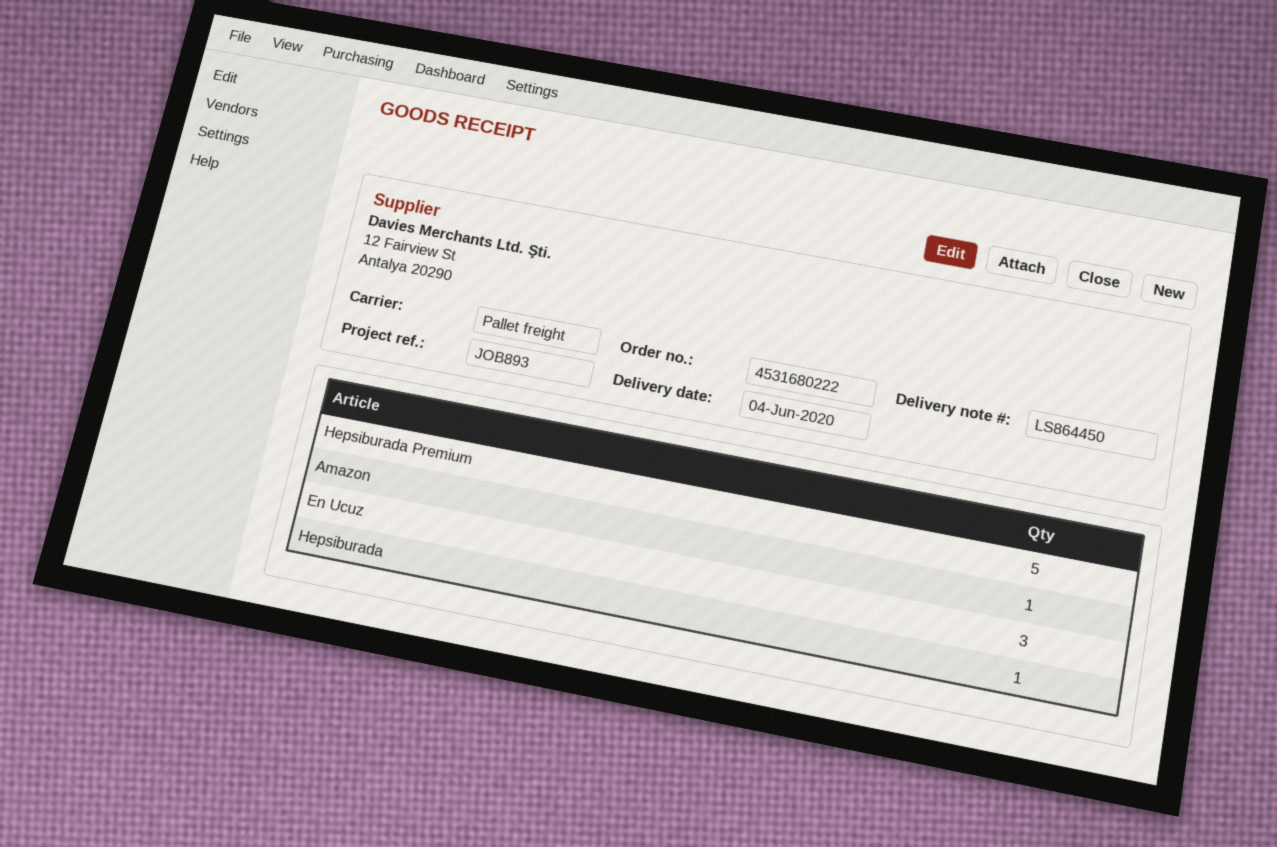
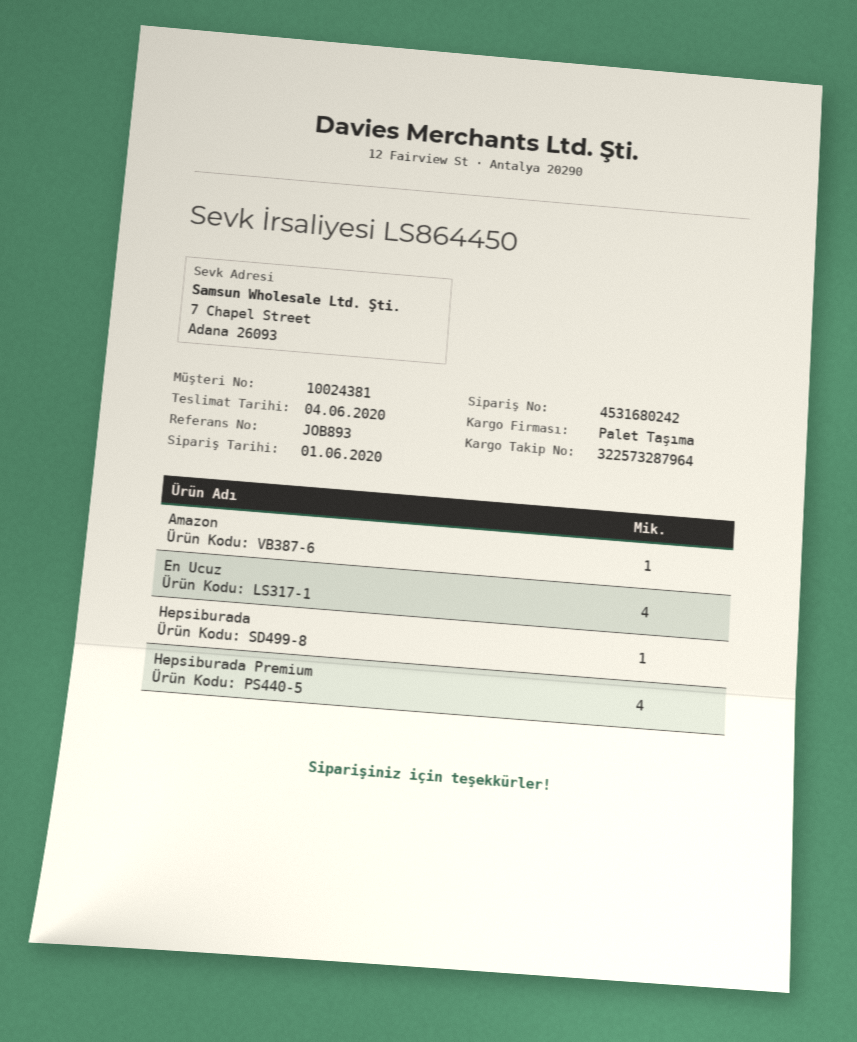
order number: 4531680222 -> 4531680242
Hepsiburada Premium: 5 -> 4
En Ucuz: 3 -> 4

